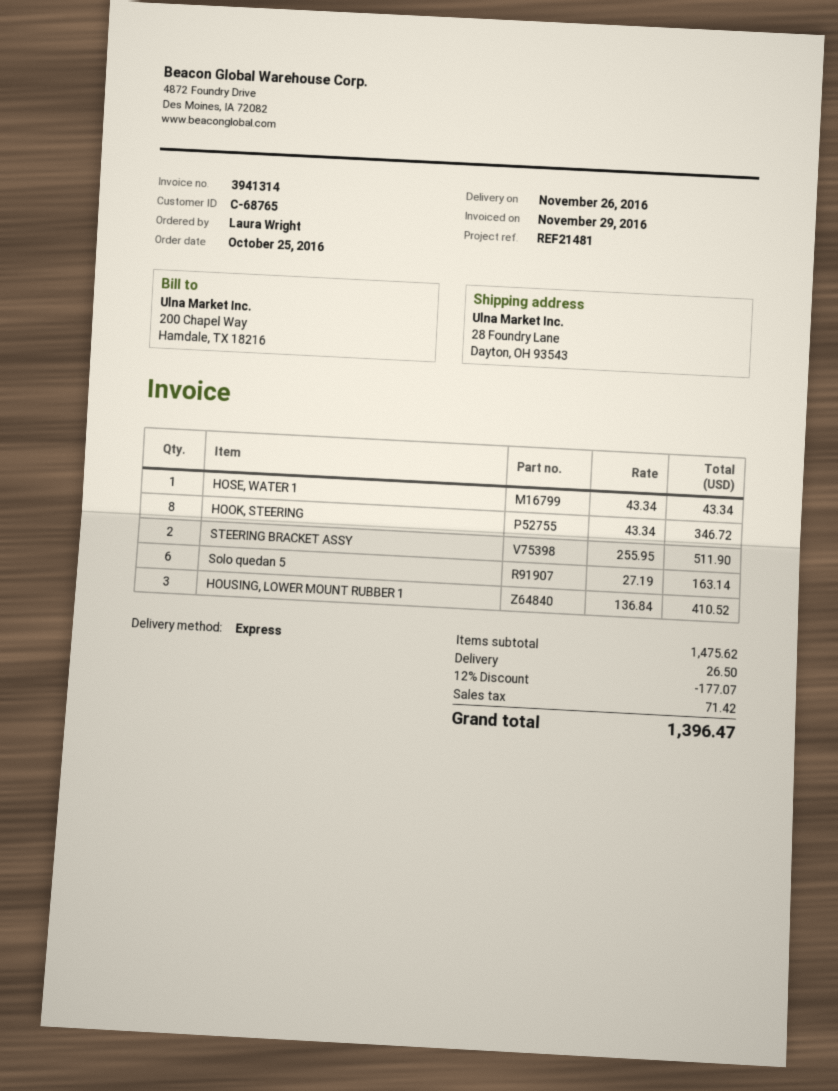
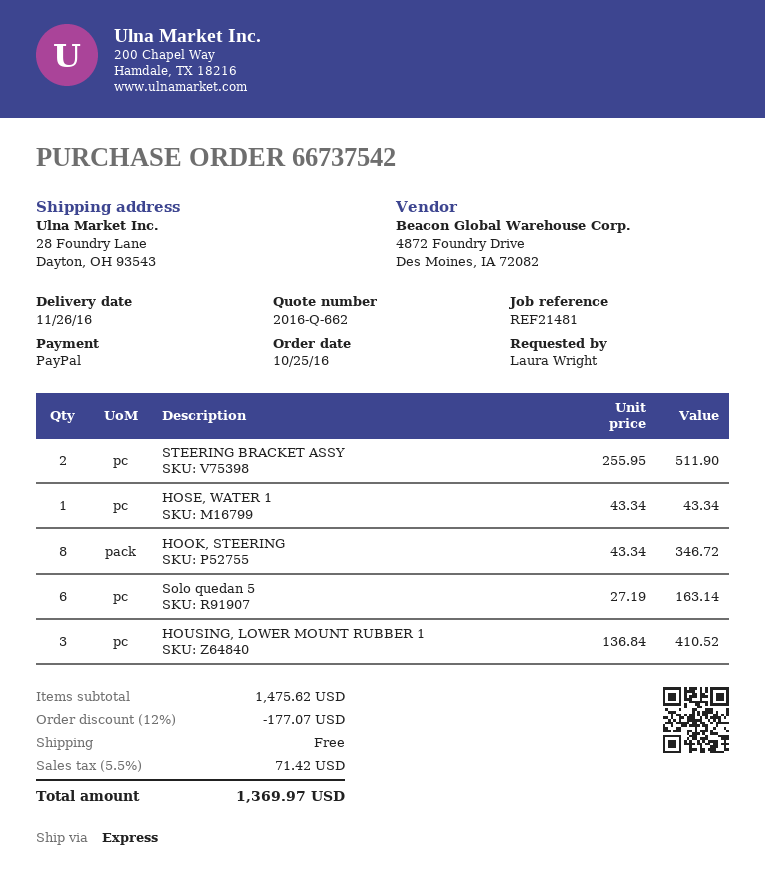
shipping: 26.50 -> 0.00
total: 1396.47 -> 1369.97

